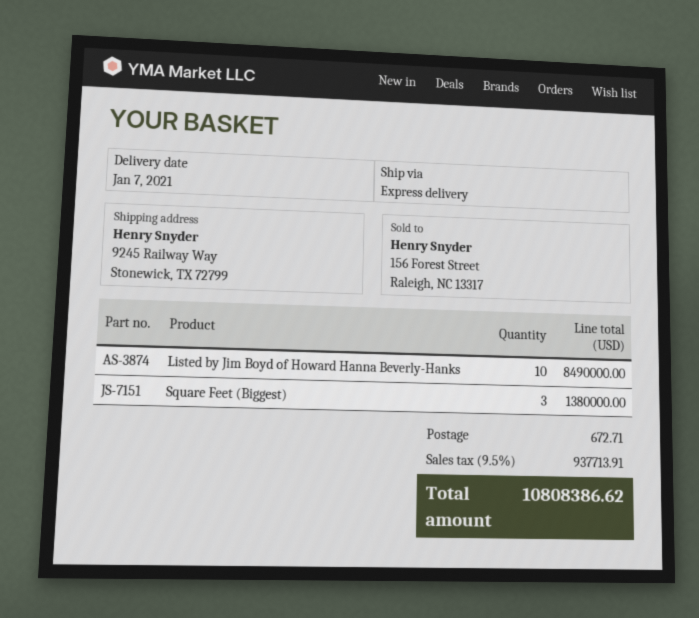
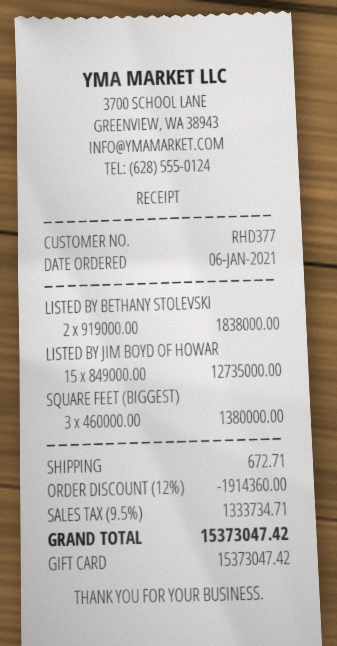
Listed by Jim Boyd of Howard Hanna Beverly-Hanks: 10 for 8490000.00 -> 15 for 12735000.00
LISTED BY BETHANY STOLEVSKI: none -> 2 for 1838000.00
discount: none -> 12% = 1914360.00
tax: 9.5% = 937713.91 -> 9.5% = 1333734.71
total: 10808386.62 -> 15373047.42

